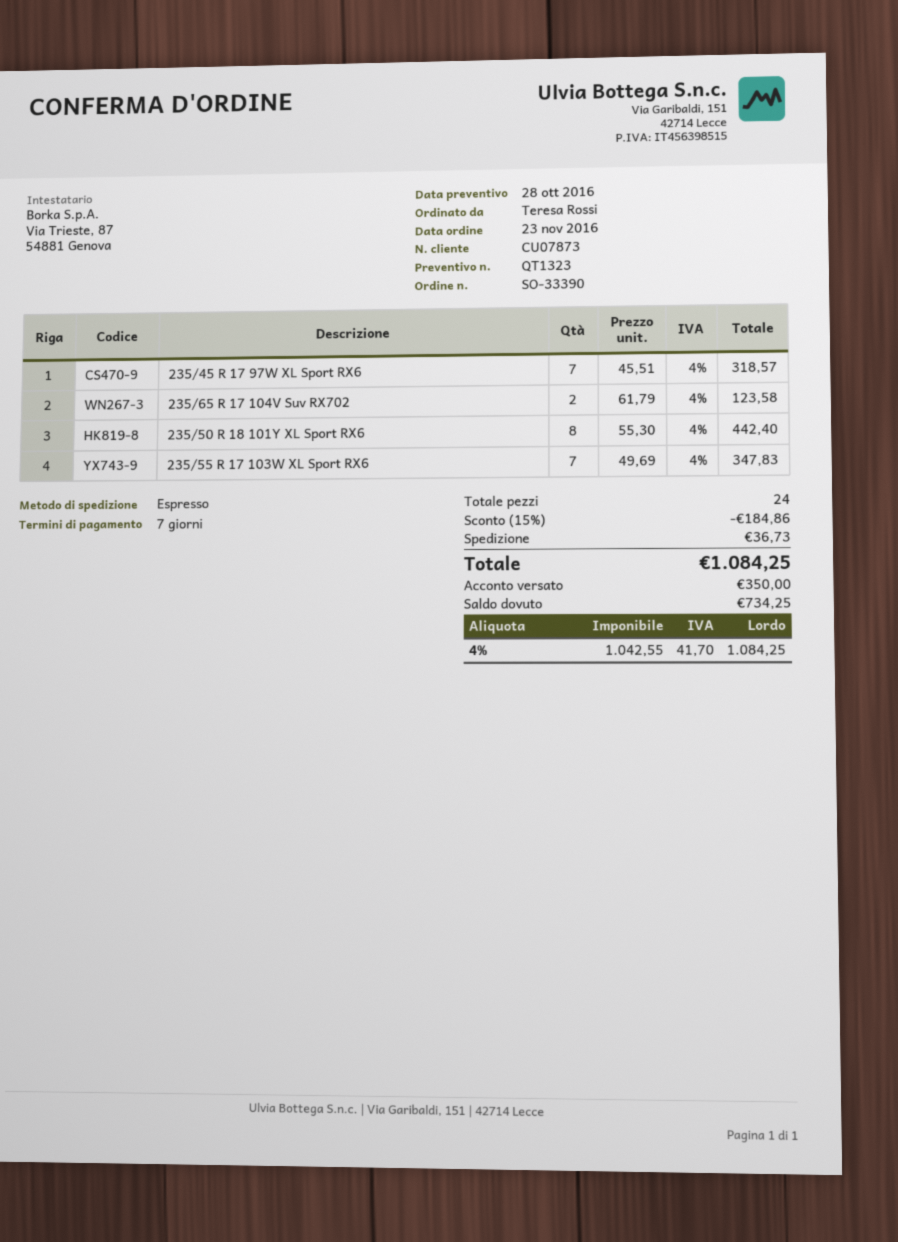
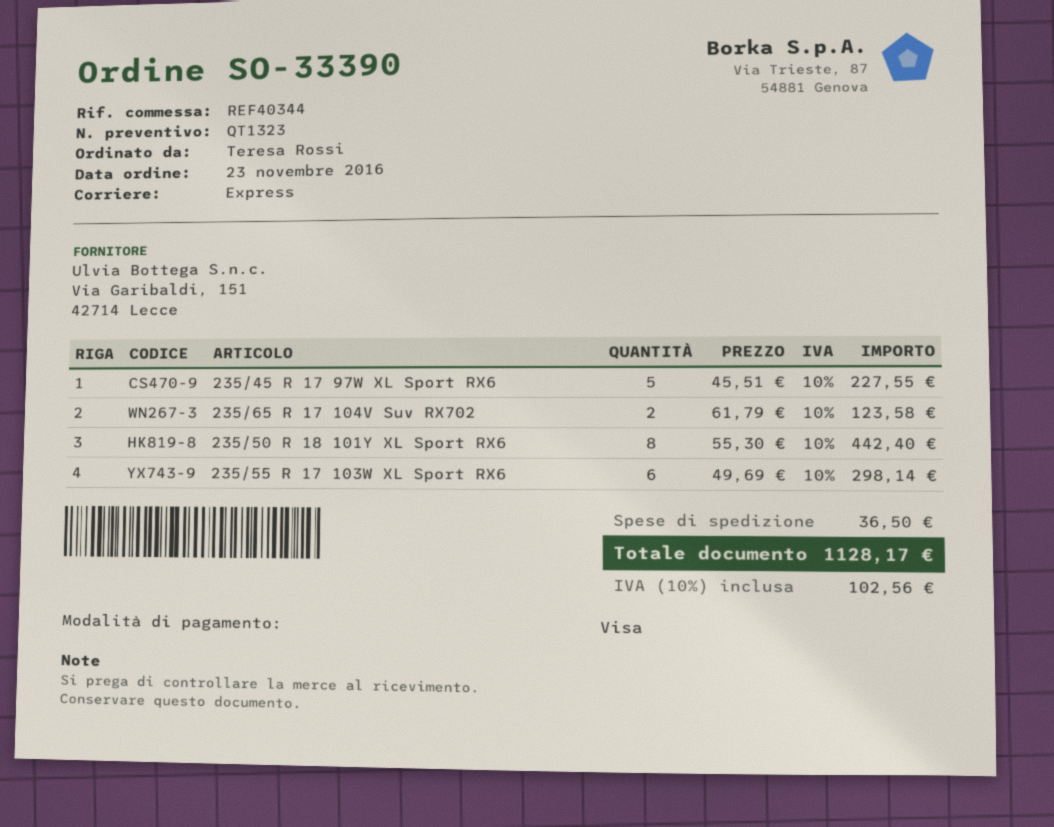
235/45 R 17 97W XL Sport RX6: 7 x 45.51 = 318.57 -> 5 x 45.51 = 227.55
235/55 R 17 103W XL Sport RX6: 7 x 49.69 = 347.83 -> 6 x 49.69 = 298.14
discount: 15% = 184.86 -> none
shipping: 36.73 -> 36.50
tax: 4% = 41.70 -> 10% = 102.56
total: 1084.25 -> 1128.17

